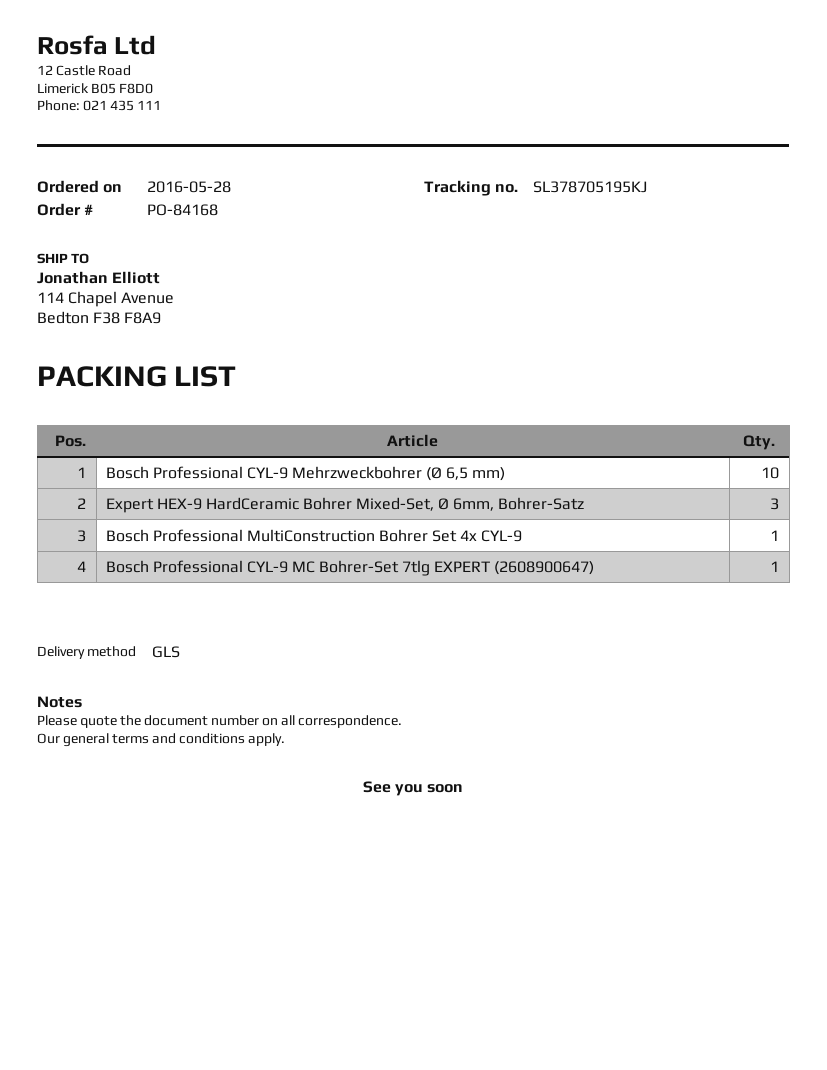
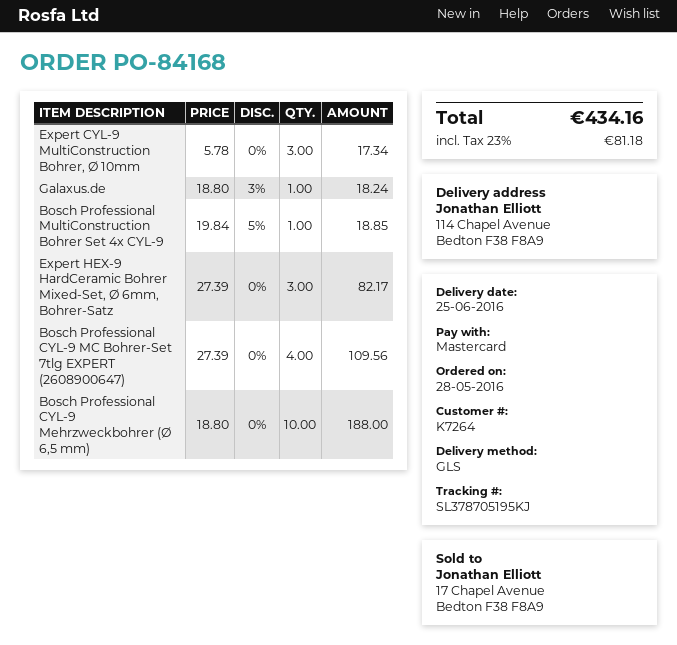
Bosch Professional CYL-9 MC Bohrer-Set 7tlg EXPERT (2608900647): 1 -> 4
Expert CYL-9 MultiConstruction Bohrer, Ø 10mm: none -> 3
Galaxus.de: none -> 1

